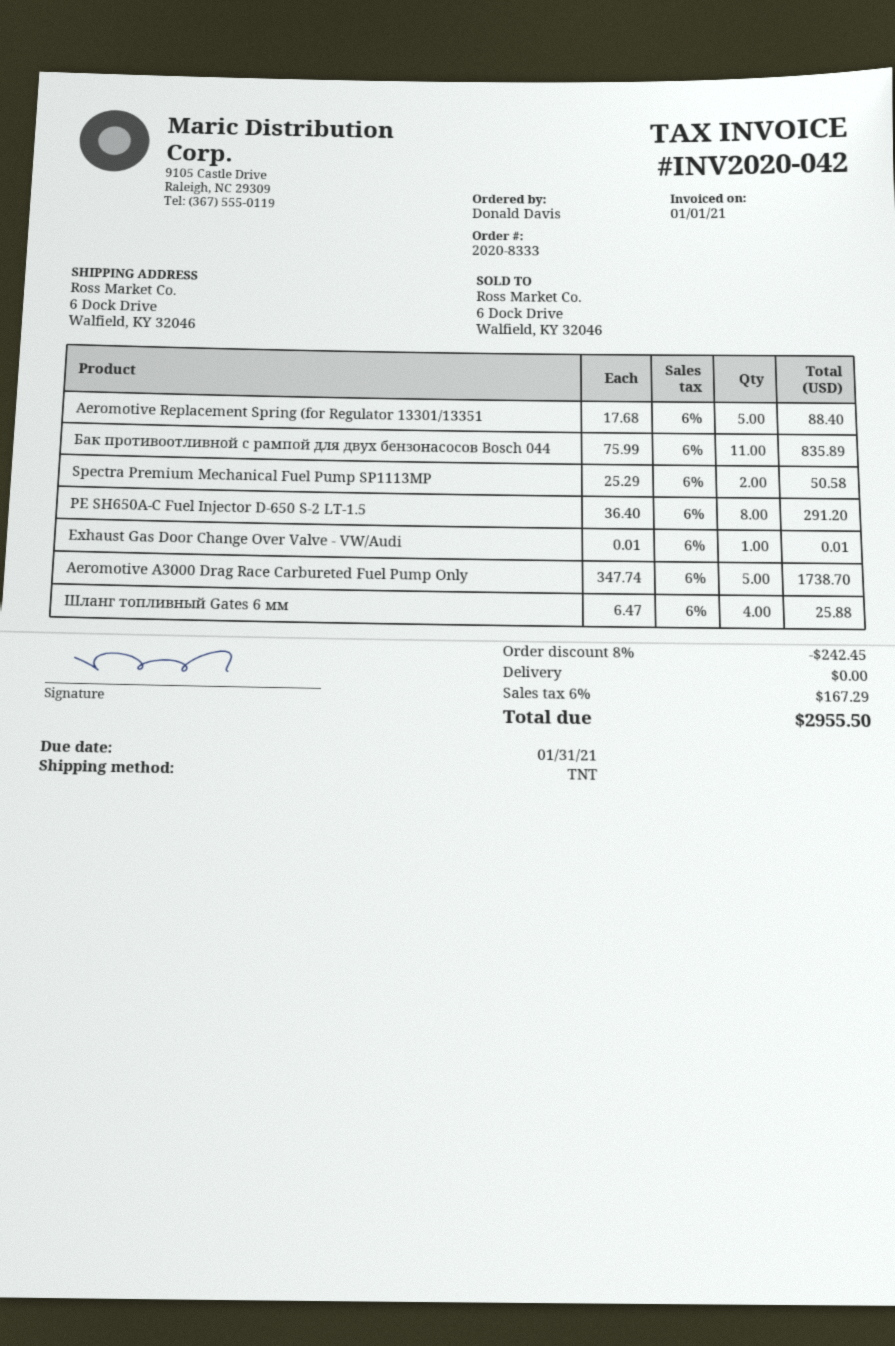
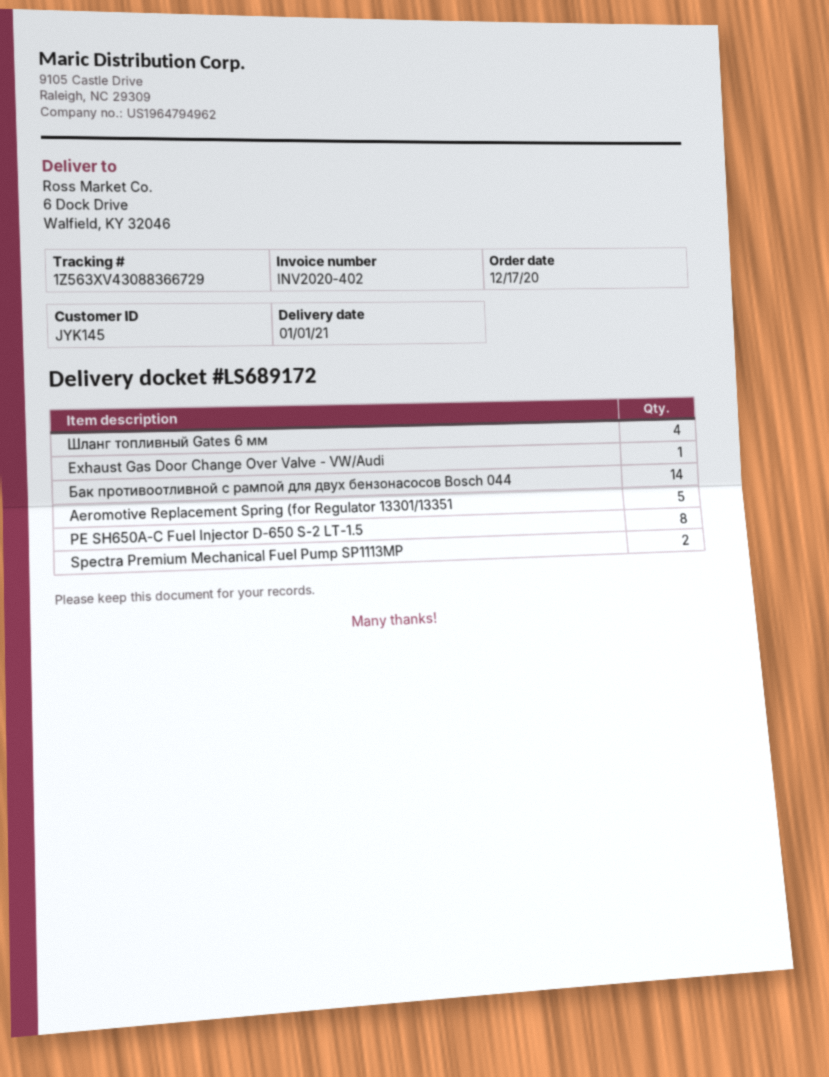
invoice number: INV2020-042 -> INV2020-402
Бак противоотливной с рампой для двух бензонасосов Bosch 044: 11 -> 14
Aeromotive A3000 Drag Race Carbureted Fuel Pump Only: 5 -> none

